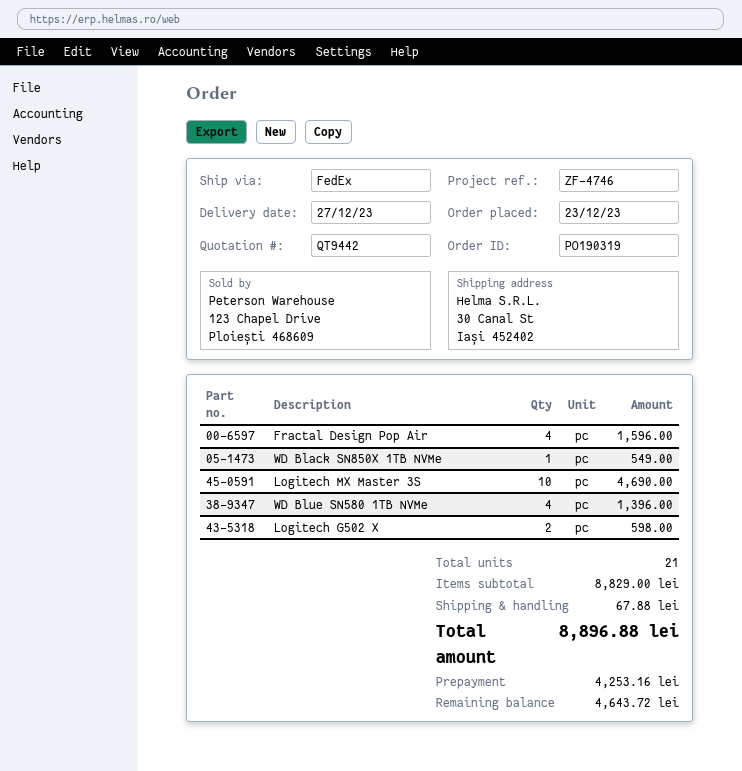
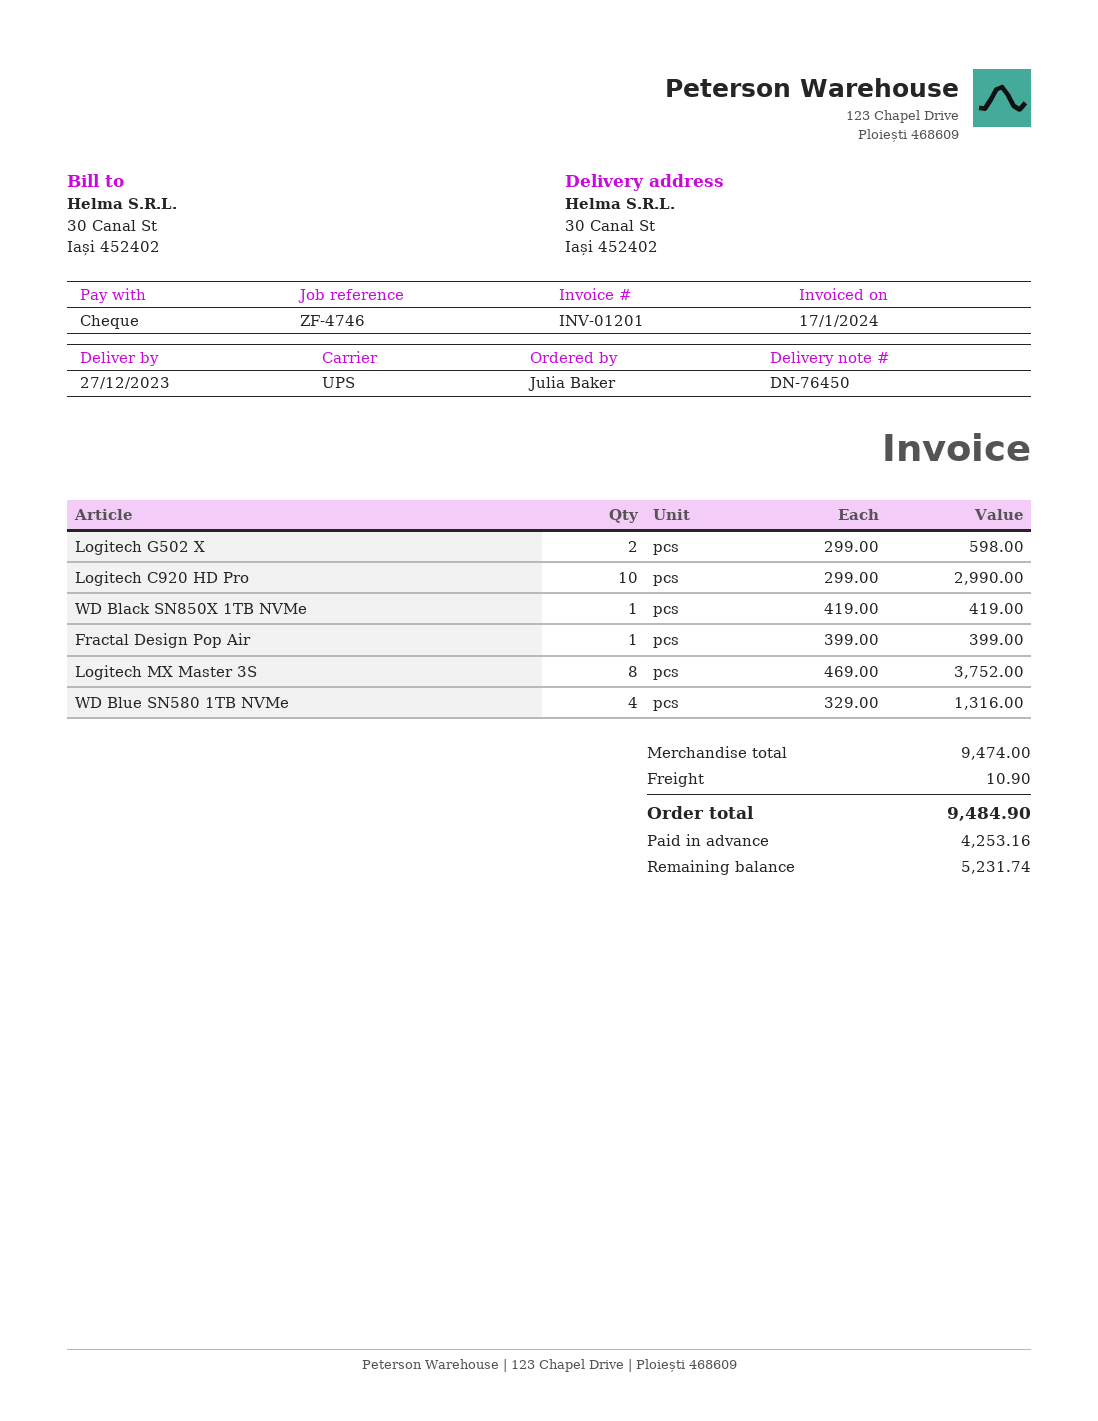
shipping method: FedEx -> UPS
Fractal Design Pop Air: 4 for 1596.00 -> 1 for 399.00
WD Black SN850X 1TB NVMe: 1 for 549.00 -> 1 for 419.00
Logitech MX Master 3S: 10 for 4690.00 -> 8 for 3752.00
WD Blue SN580 1TB NVMe: 4 for 1396.00 -> 4 for 1316.00
Logitech C920 HD Pro: none -> 10 for 2990.00
subtotal: 8829.00 -> 9474.00
shipping: 67.88 -> 10.90
total: 8896.88 -> 9484.90
balance: 4643.72 -> 5231.74

